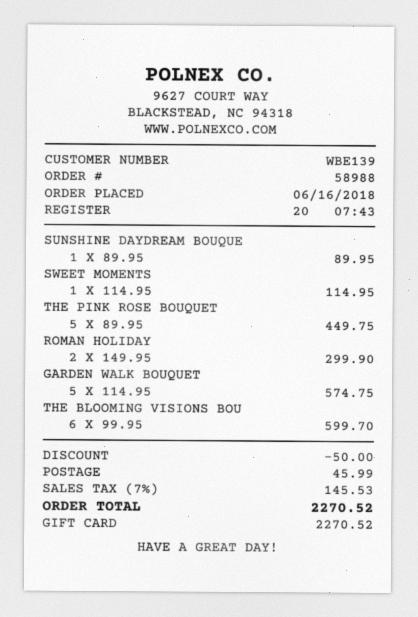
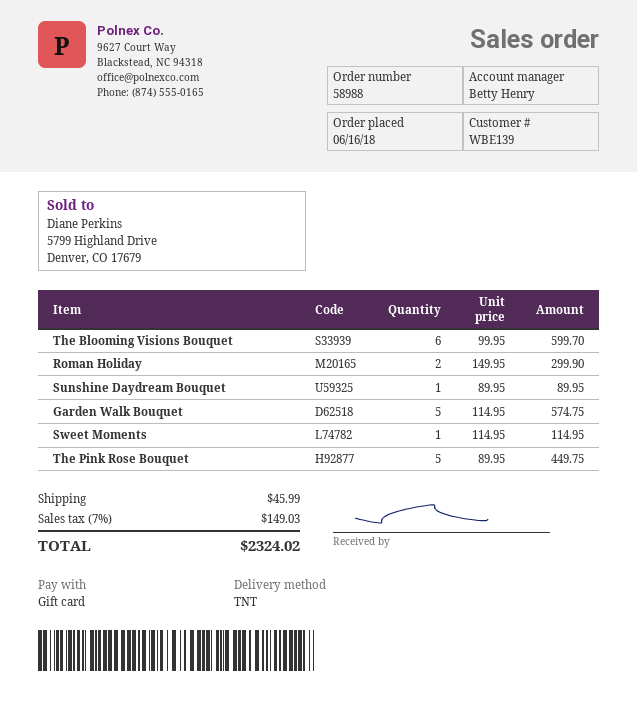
discount: 50.00 -> none
tax: 7% = 145.53 -> 7% = 149.03
total: 2270.52 -> 2324.02

